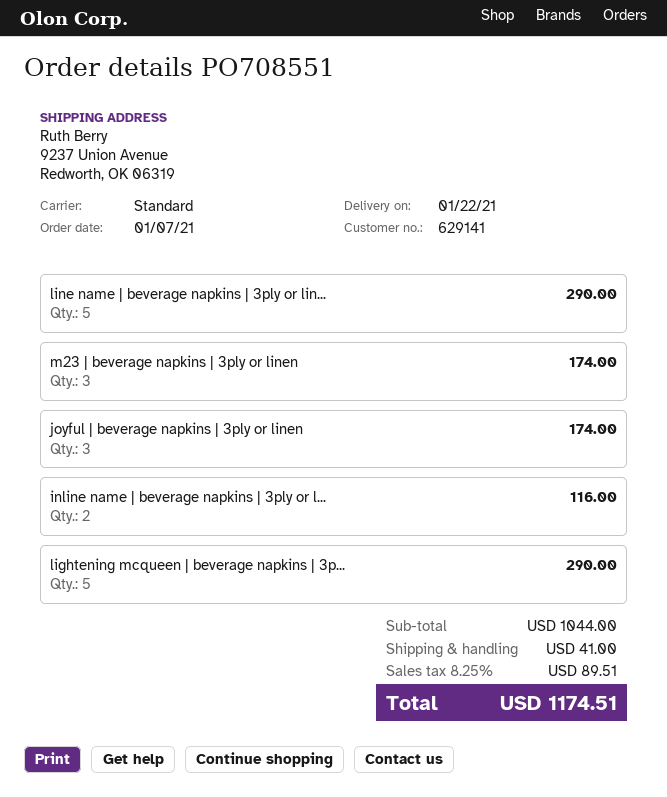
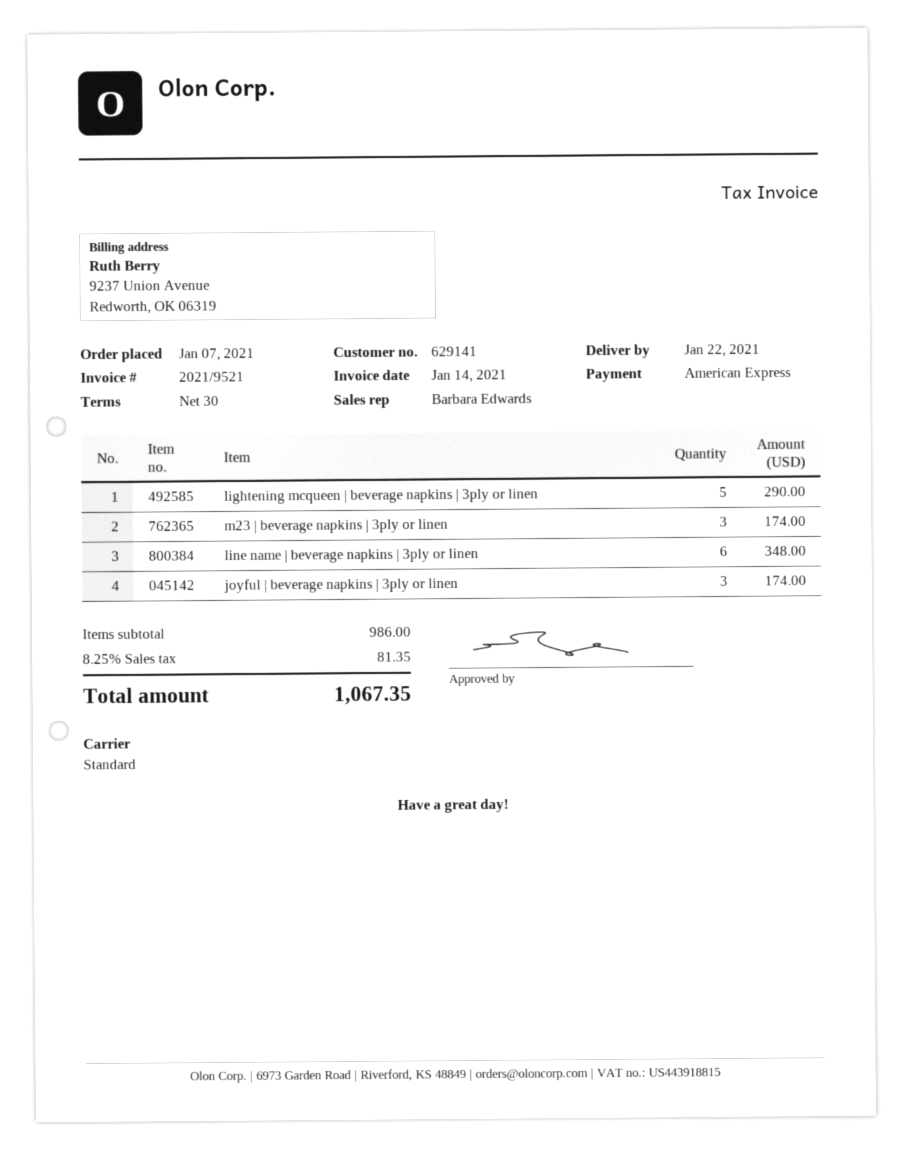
line name | beverage napkins | 3ply or lin...: 5 for 290.00 -> 6 for 348.00
inline name | beverage napkins | 3ply or l...: 2 for 116.00 -> none
subtotal: 1044.00 -> 986.00
shipping: 41.00 -> none
tax: 8.25% = 89.51 -> 8.25% = 81.35
total: 1174.51 -> 1067.35

